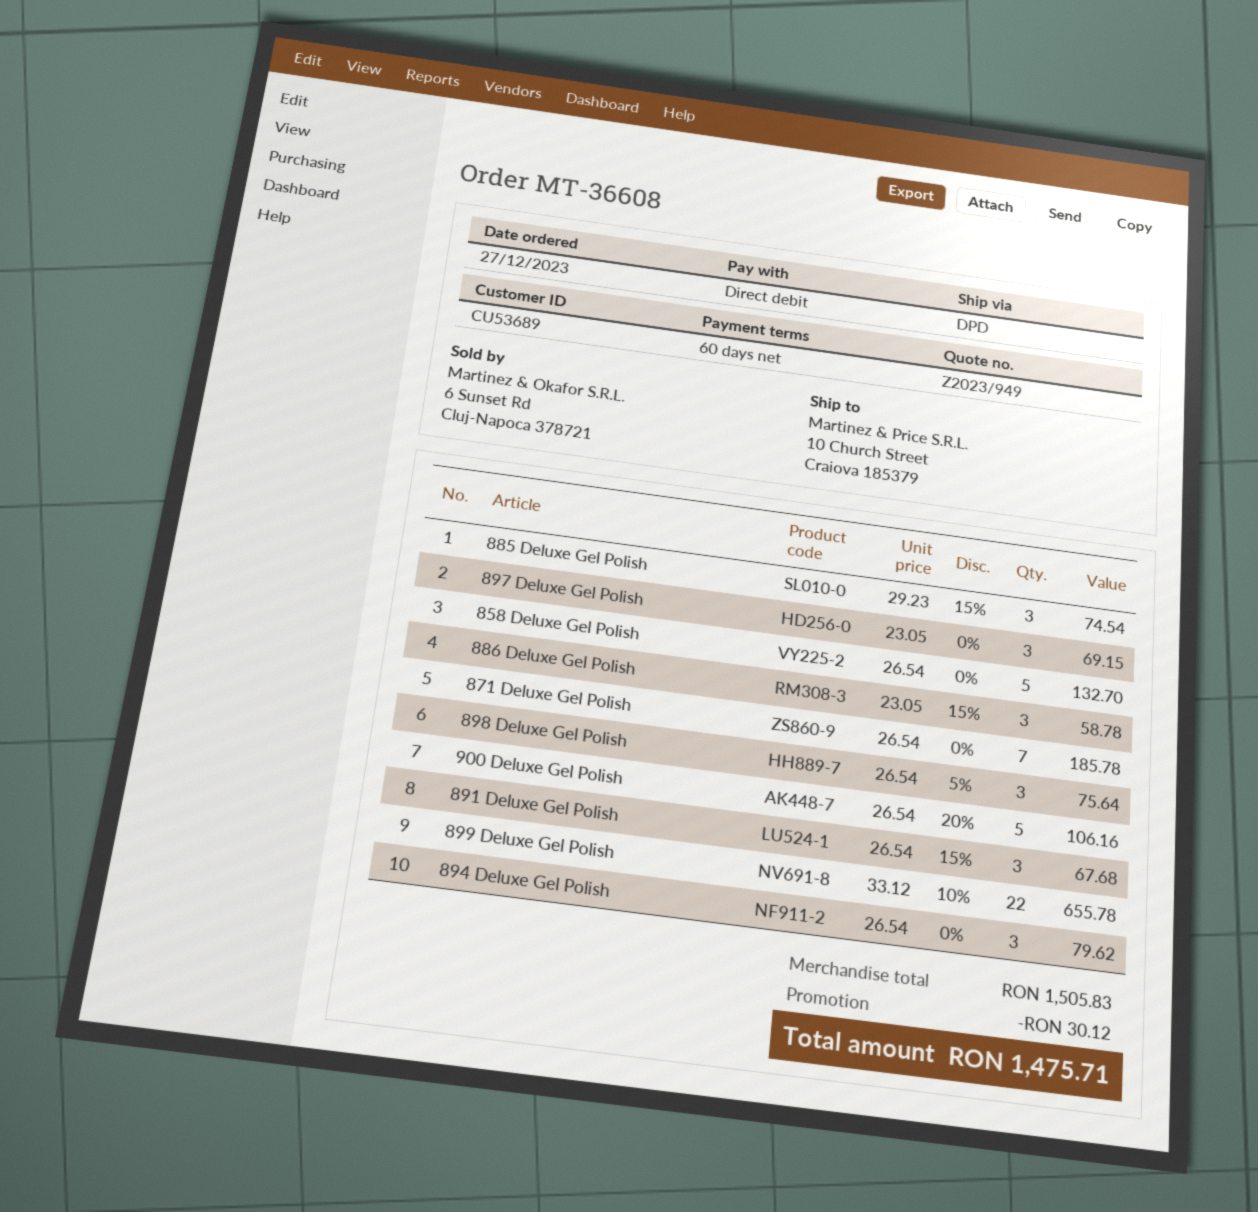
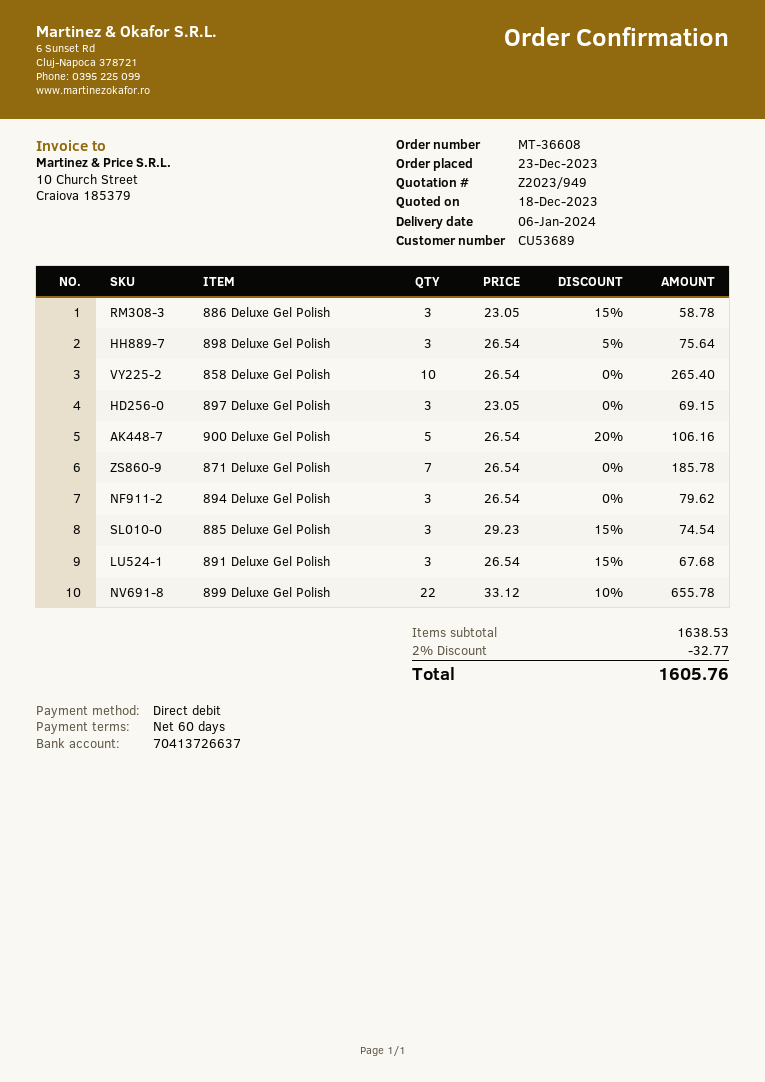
order date: 2023-12-27 -> 2023-12-23
858 Deluxe Gel Polish: 5 x 26.54 = 132.70 -> 10 x 26.54 = 265.40
subtotal: 1505.83 -> 1638.53
discount: 30.12 -> 32.77
total: 1475.71 -> 1605.76

